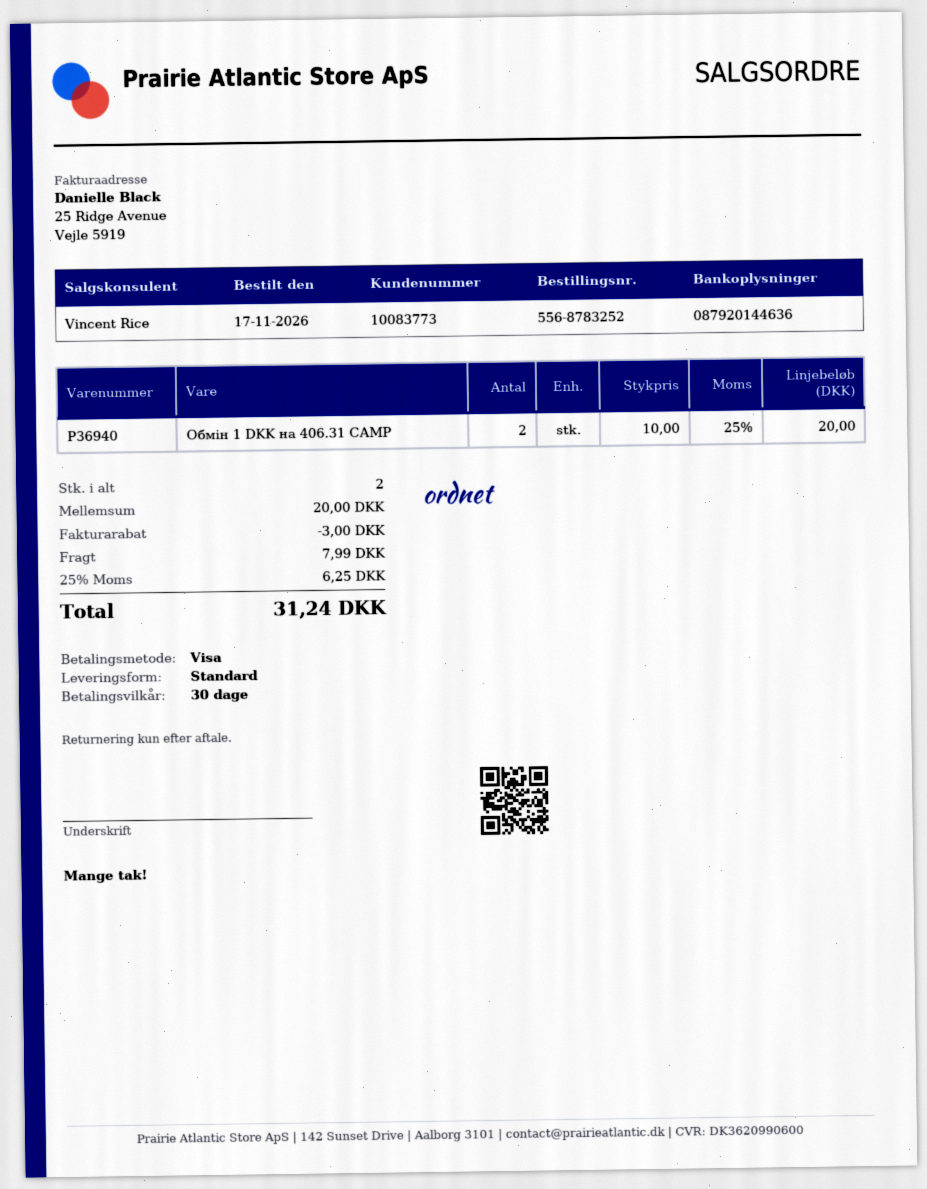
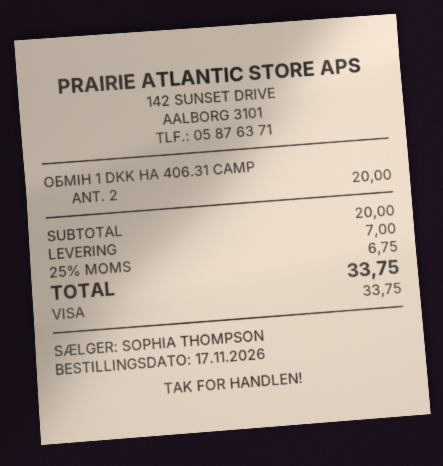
sales rep: Vincent Rice -> SOPHIA THOMPSON
discount: 3.00 -> none
shipping: 7.99 -> 7.00
tax: 25% = 6.25 -> 25% = 6.75
total: 31.24 -> 33.75

